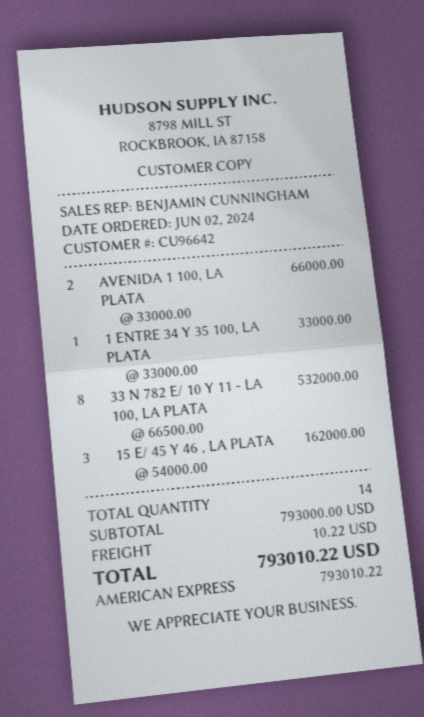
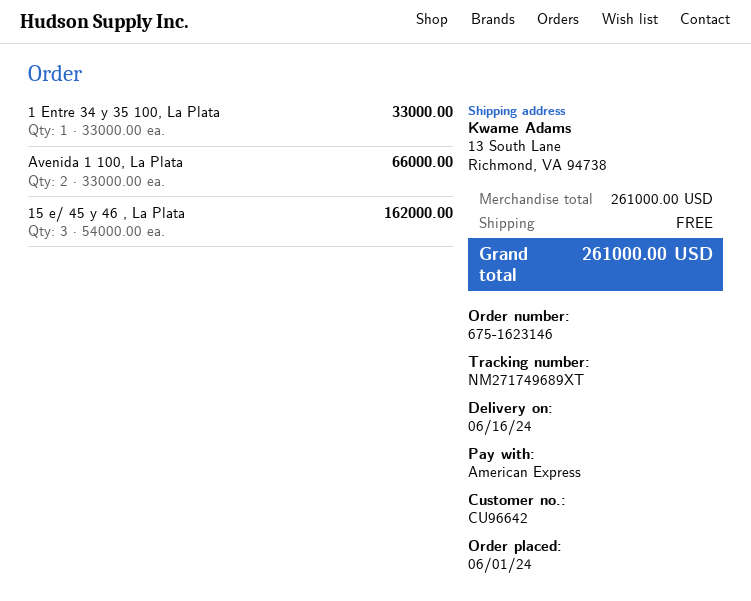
order date: 2024-06-02 -> 2024-06-01
33 N 782 E/ 10 Y 11 - LA 100, LA PLATA: 8 x 66500.00 = 532000.00 -> none
subtotal: 793000.00 -> 261000.00
shipping: 10.22 -> 0.00
total: 793010.22 -> 261000.00

